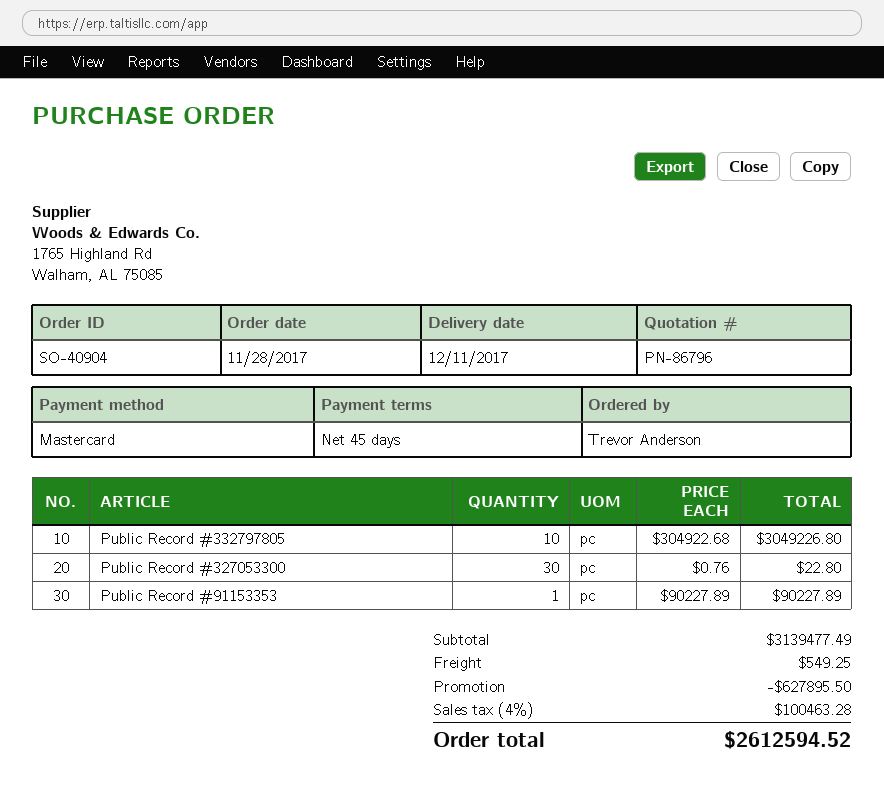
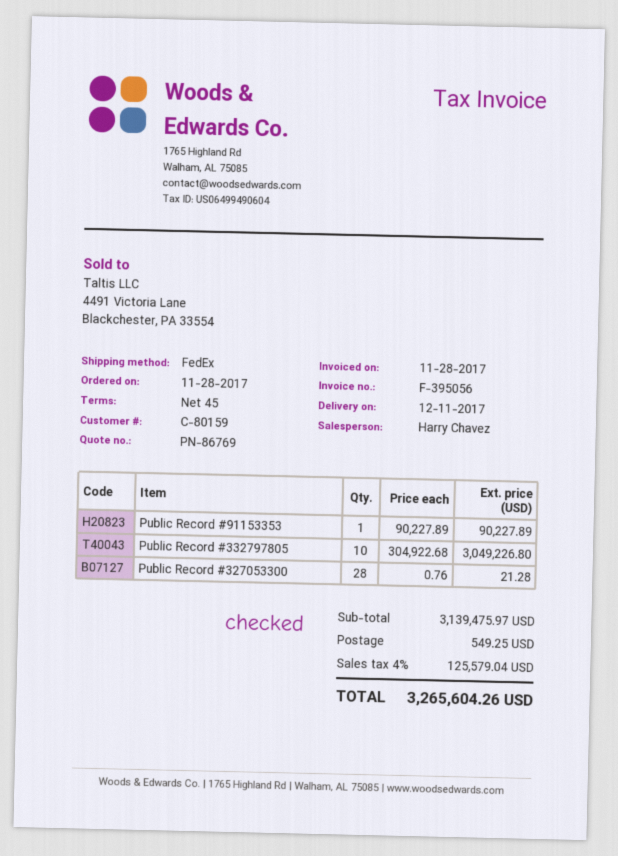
quote number: PN-86796 -> PN-86769
Public Record #327053300: 30 x 0.76 = 22.80 -> 28 x 0.76 = 21.28
subtotal: 3139477.49 -> 3139475.97
discount: 627895.50 -> none
tax: 4% = 100463.28 -> 4% = 125579.04
total: 2612594.52 -> 3265604.26

